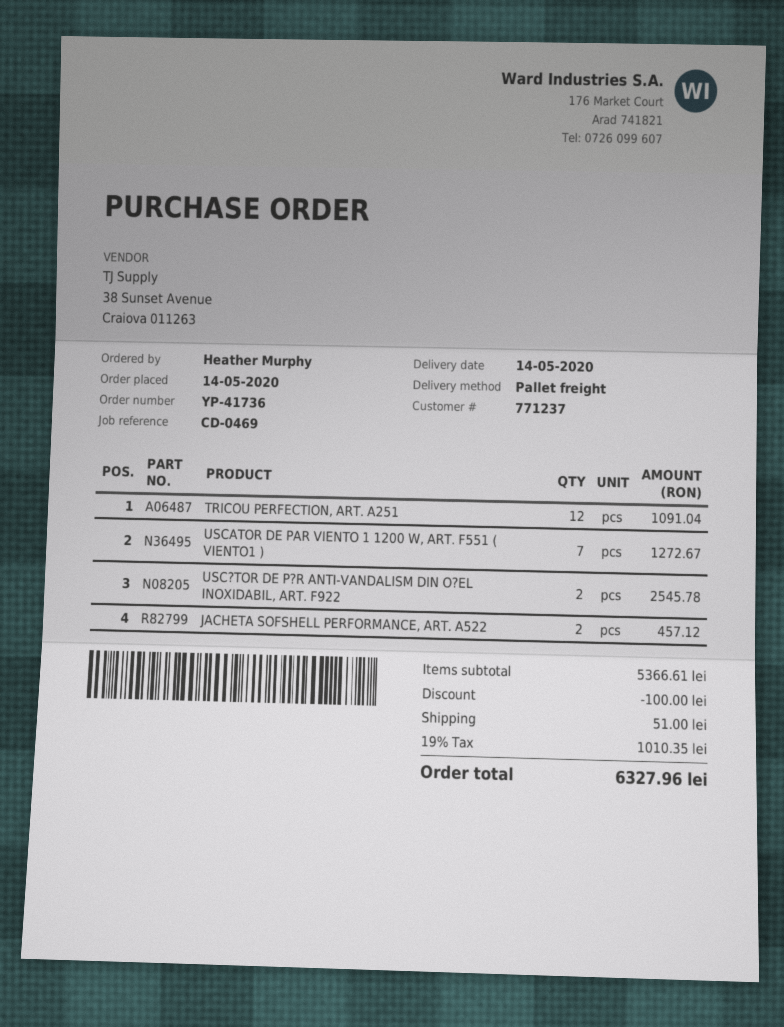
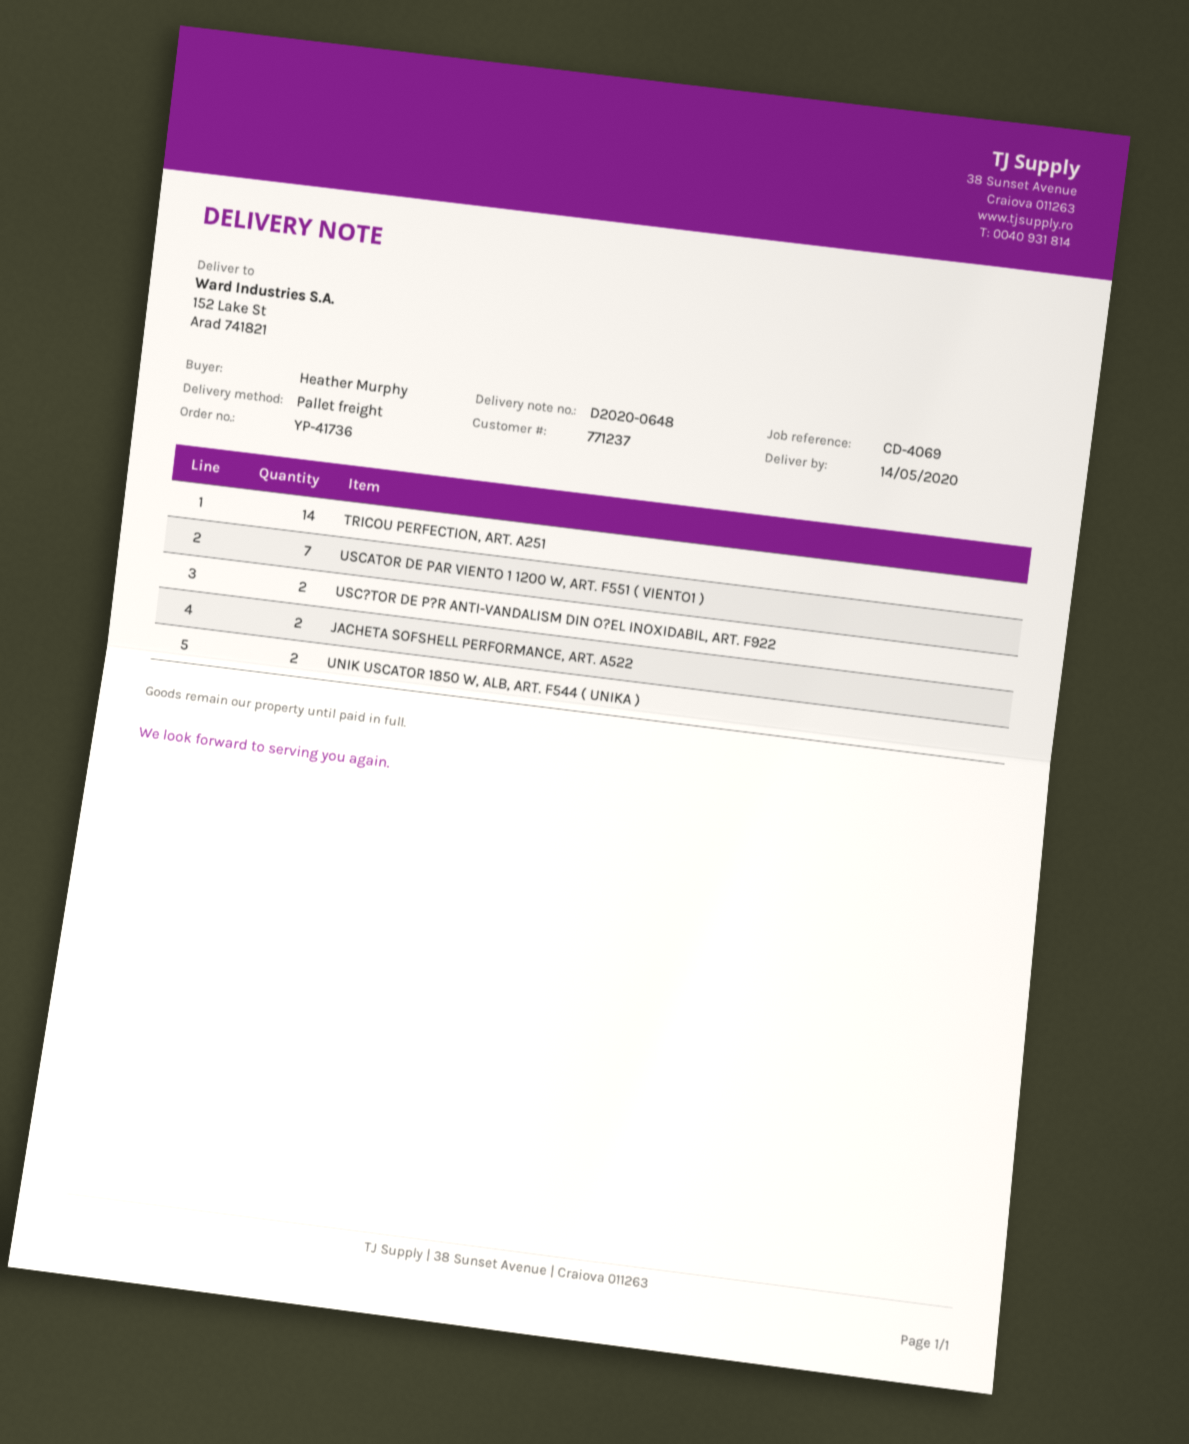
reference: CD-0469 -> CD-4069
TRICOU PERFECTION, ART. A251: 12 -> 14
UNIK USCATOR 1850 W, ALB, ART. F544 ( UNIKA ): none -> 2

